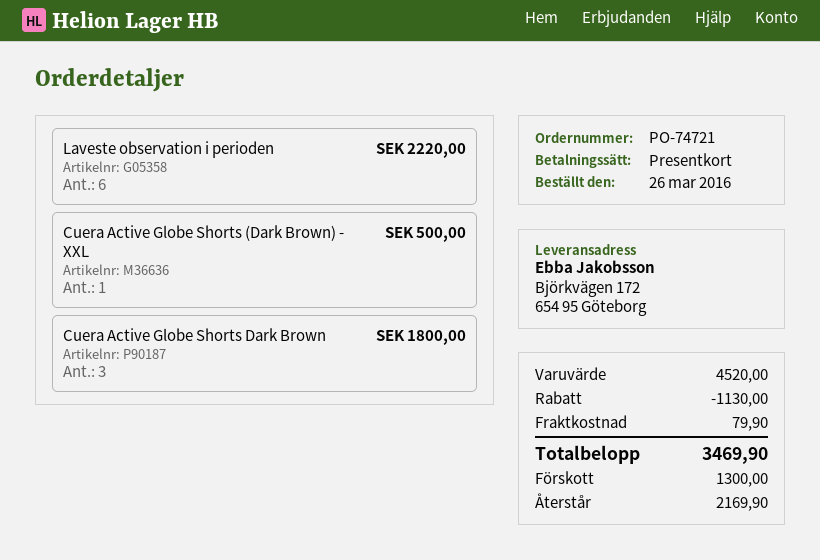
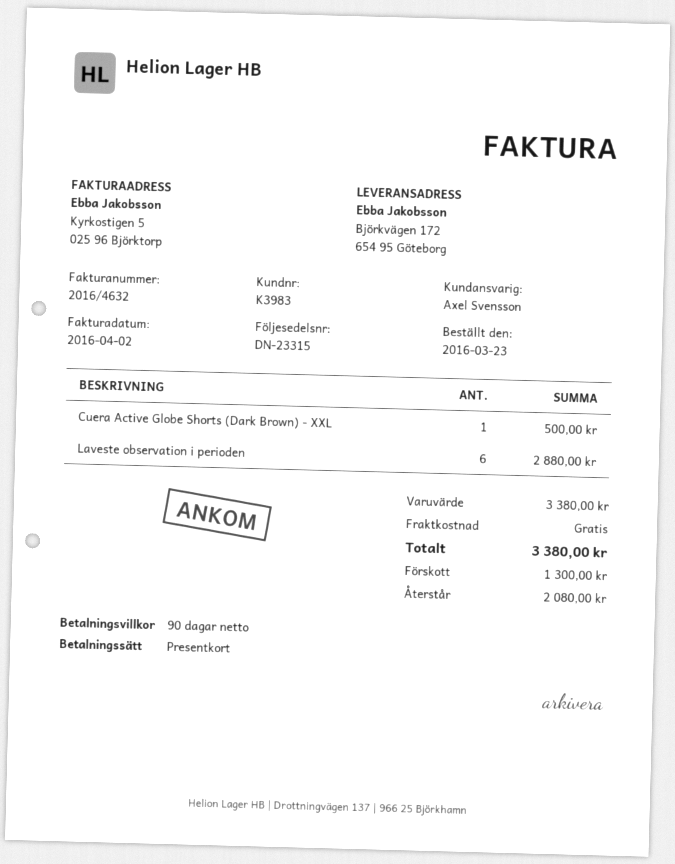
order date: 2016-03-26 -> 2016-03-23
Laveste observation i perioden: 6 for 2220.00 -> 6 for 2880.00
Cuera Active Globe Shorts Dark Brown: 3 for 1800.00 -> none
subtotal: 4520.00 -> 3380.00
discount: 1130.00 -> none
shipping: 79.90 -> 0.00
total: 3469.90 -> 3380.00
balance: 2169.90 -> 2080.00

